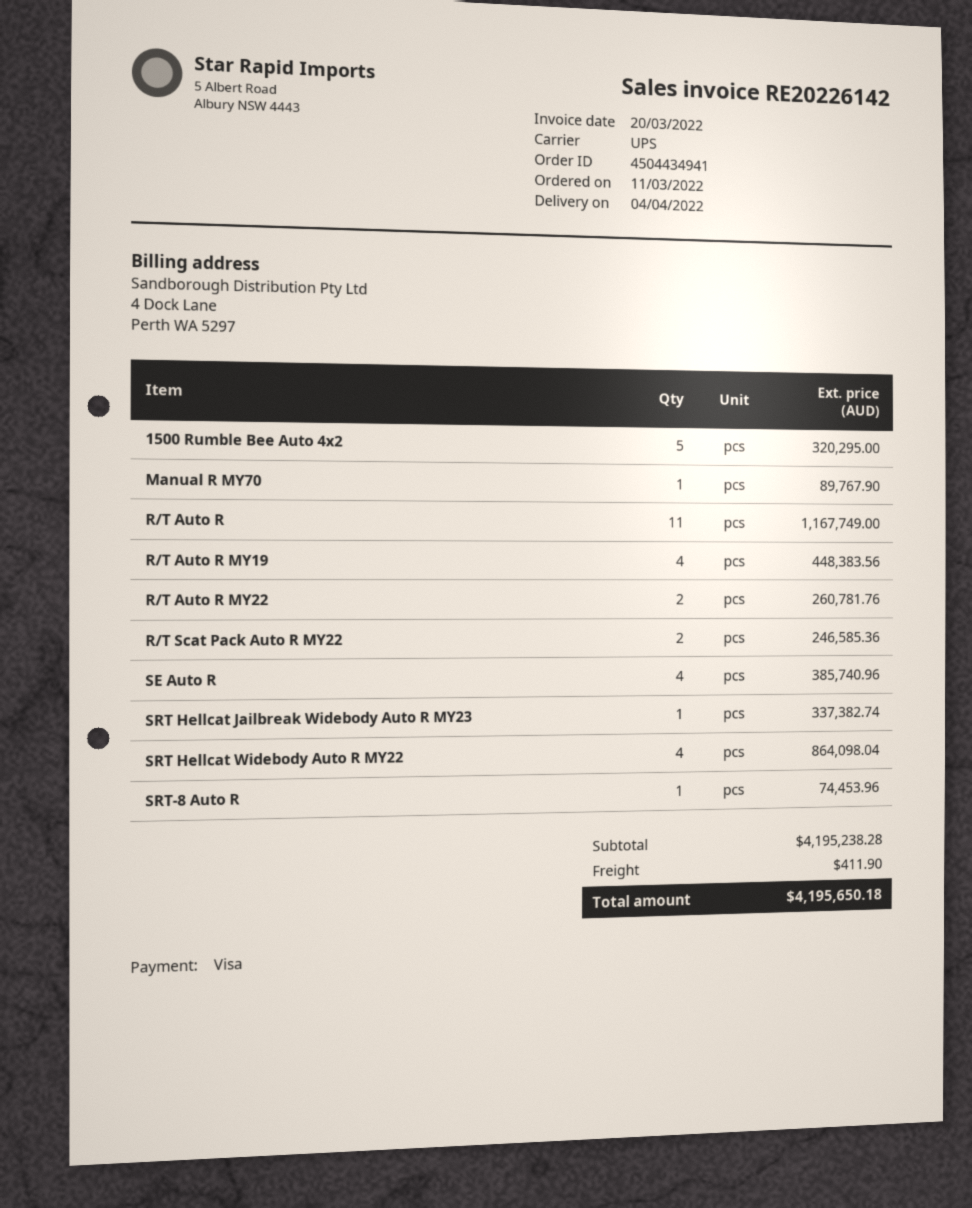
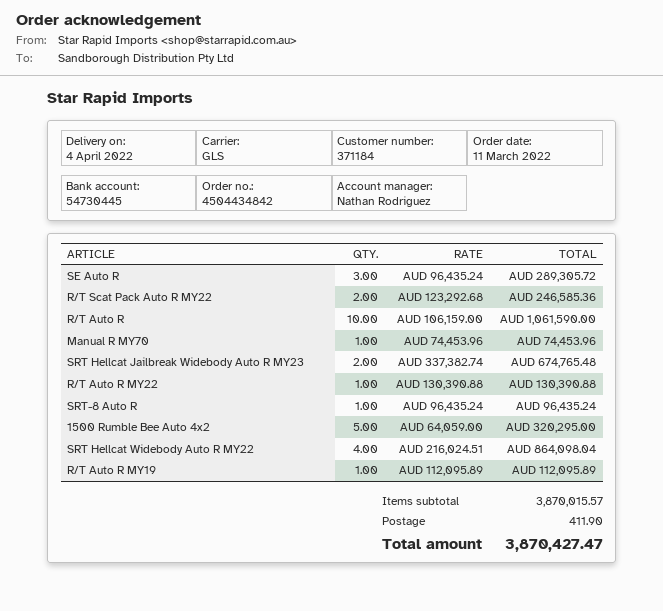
order number: 4504434941 -> 4504434842
shipping method: UPS -> GLS
Manual R MY70: 1 for 89767.90 -> 1 for 74453.96
R/T Auto R: 11 for 1167749.00 -> 10 for 1061590.00
R/T Auto R MY19: 4 for 448383.56 -> 1 for 112095.89
R/T Auto R MY22: 2 for 260781.76 -> 1 for 130390.88
SE Auto R: 4 for 385740.96 -> 3 for 289305.72
SRT Hellcat Jailbreak Widebody Auto R MY23: 1 for 337382.74 -> 2 for 674765.48
SRT-8 Auto R: 1 for 74453.96 -> 1 for 96435.24
subtotal: 4195238.28 -> 3870015.57
total: 4195650.18 -> 3870427.47

